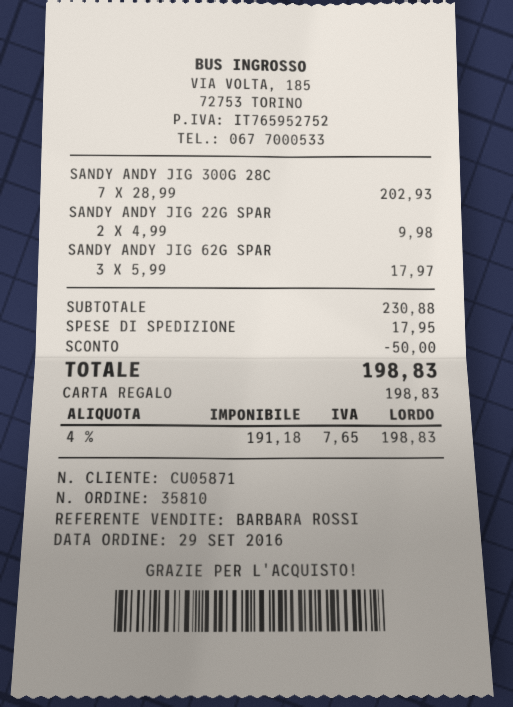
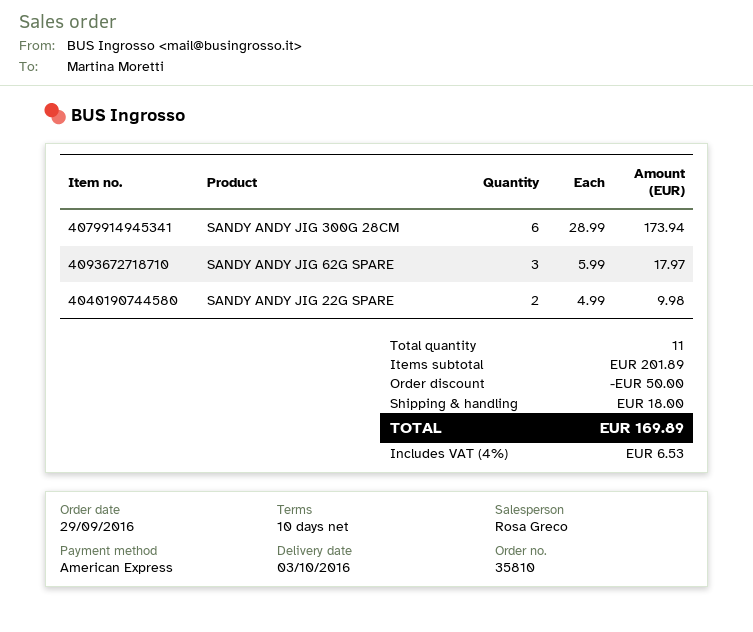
sales rep: BARBARA ROSSI -> Rosa Greco
payment method: gift card -> American Express
SANDY ANDY JIG 300G 28C: 7 x 28.99 = 202.93 -> 6 x 28.99 = 173.94
subtotal: 230.88 -> 201.89
shipping: 17.95 -> 18.00
tax: 4% = 7.65 -> 4% = 6.53
total: 198.83 -> 169.89

